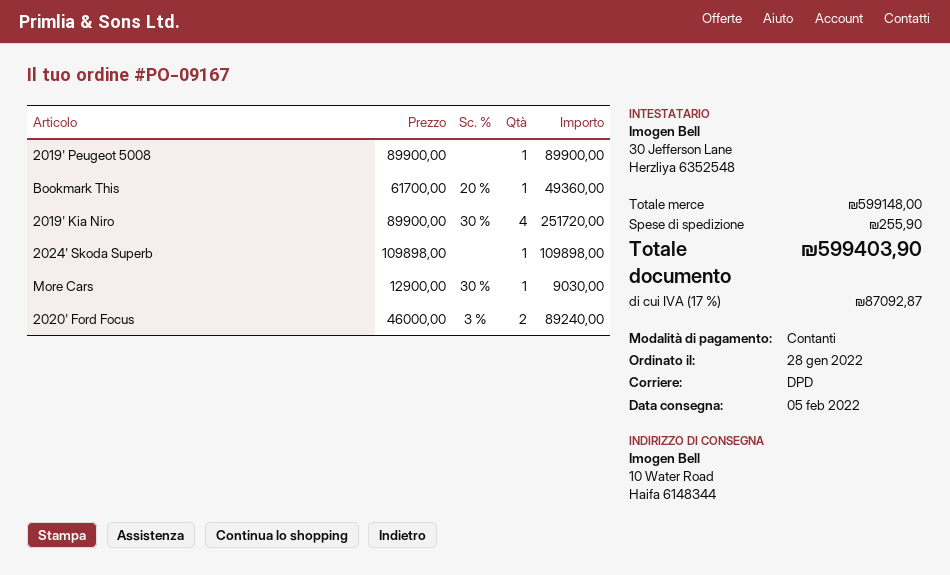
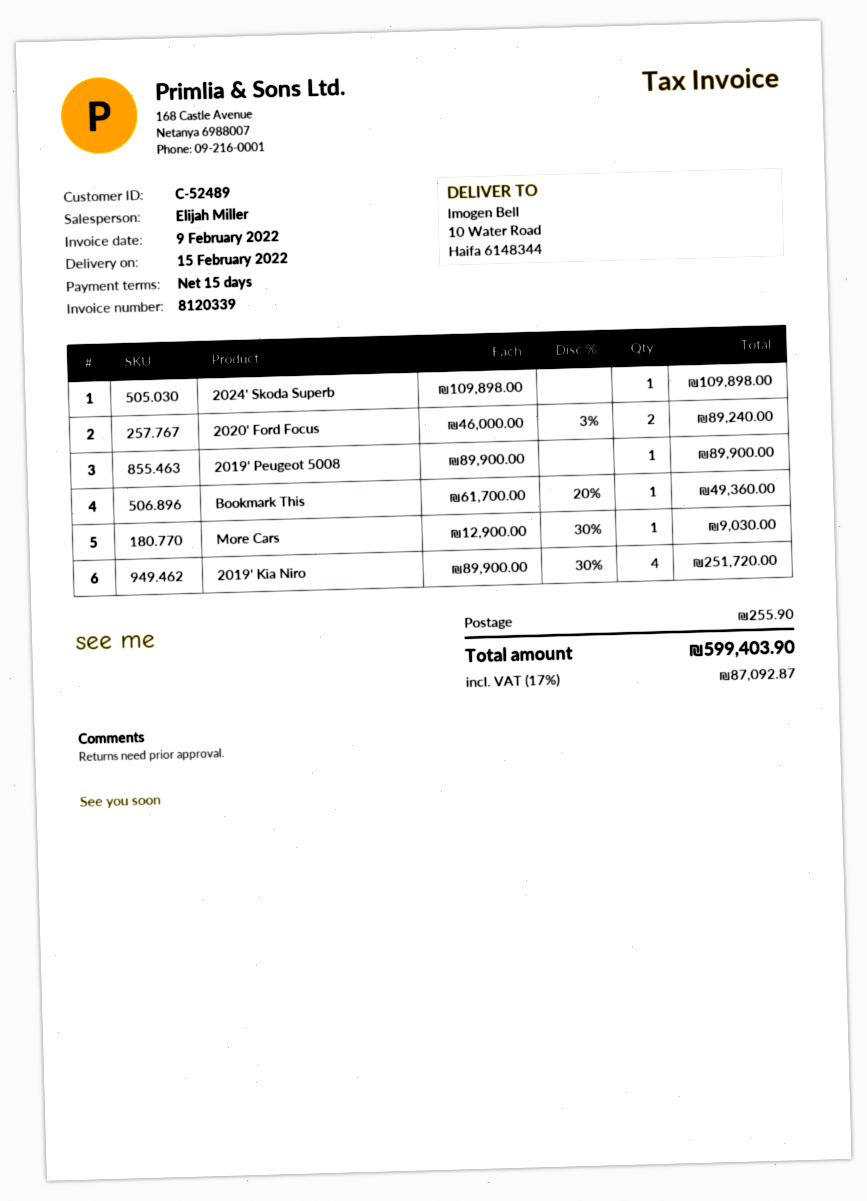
delivery date: 2022-02-05 -> 2022-02-15

